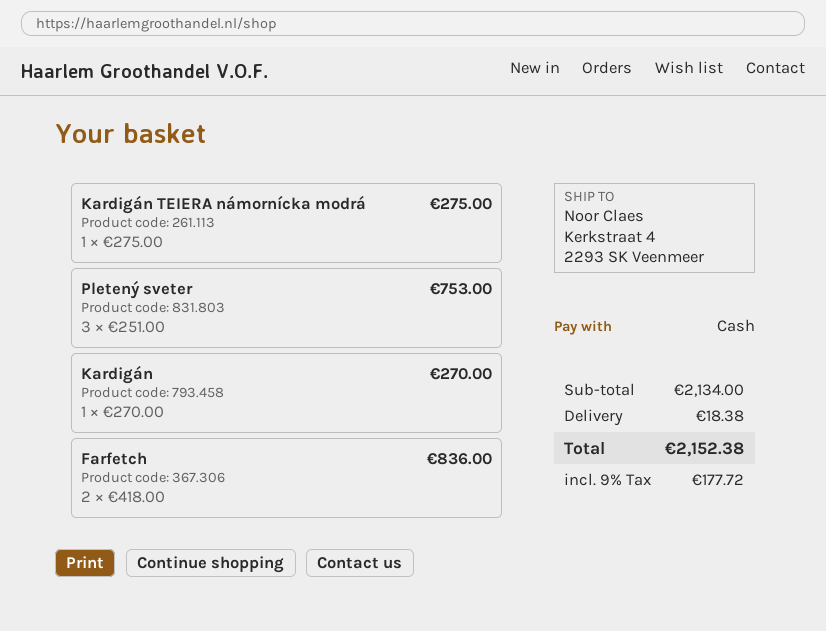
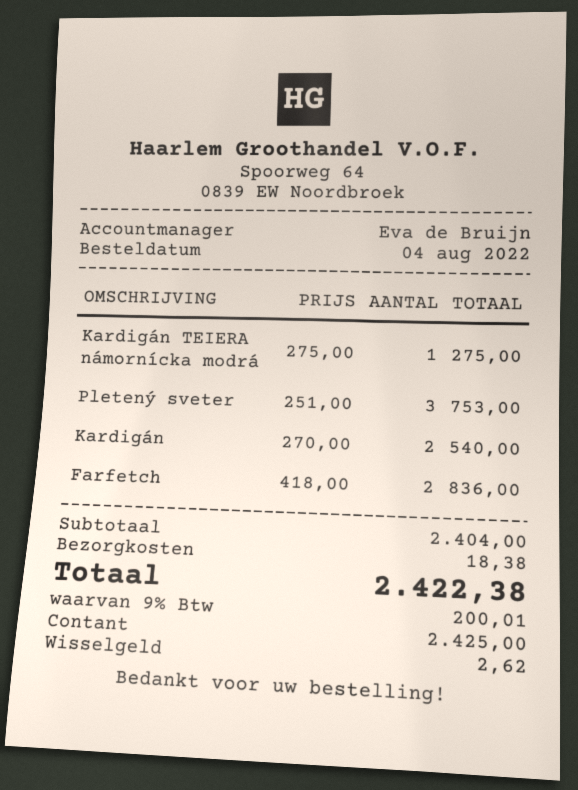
Kardigán: 1 x 270.00 = 270.00 -> 2 x 270.00 = 540.00
subtotal: 2134.00 -> 2404.00
tax: 9% = 177.72 -> 9% = 200.01
total: 2152.38 -> 2422.38

